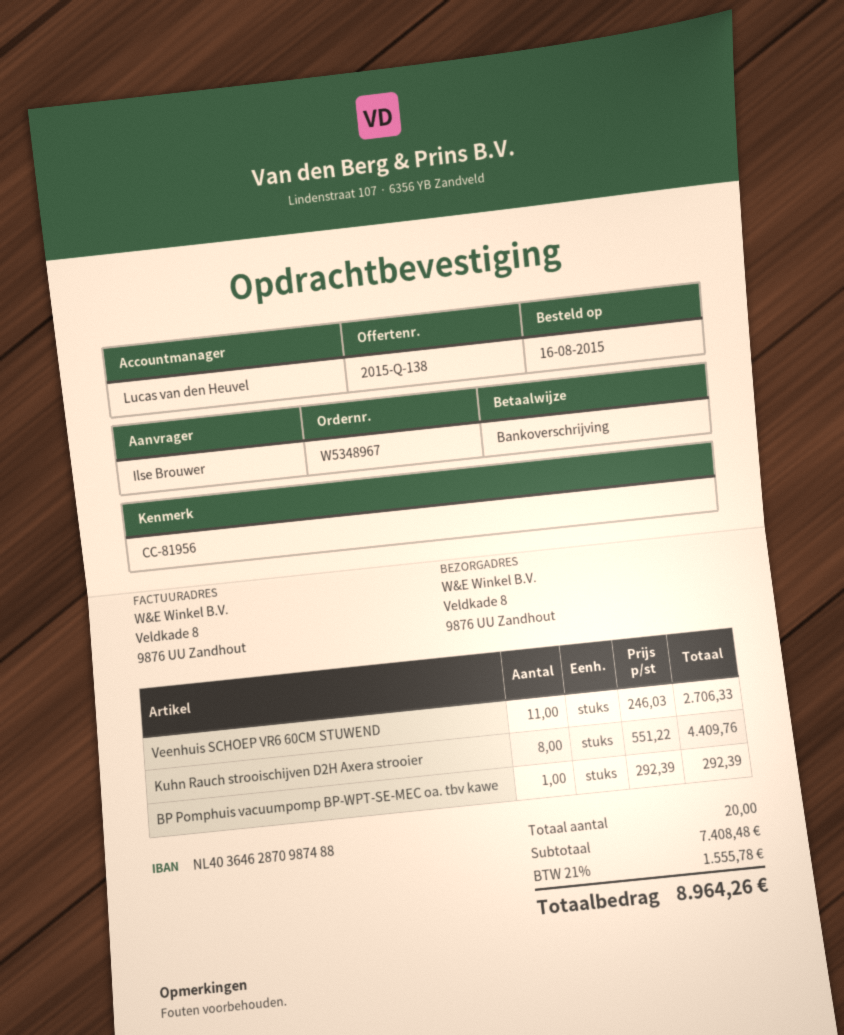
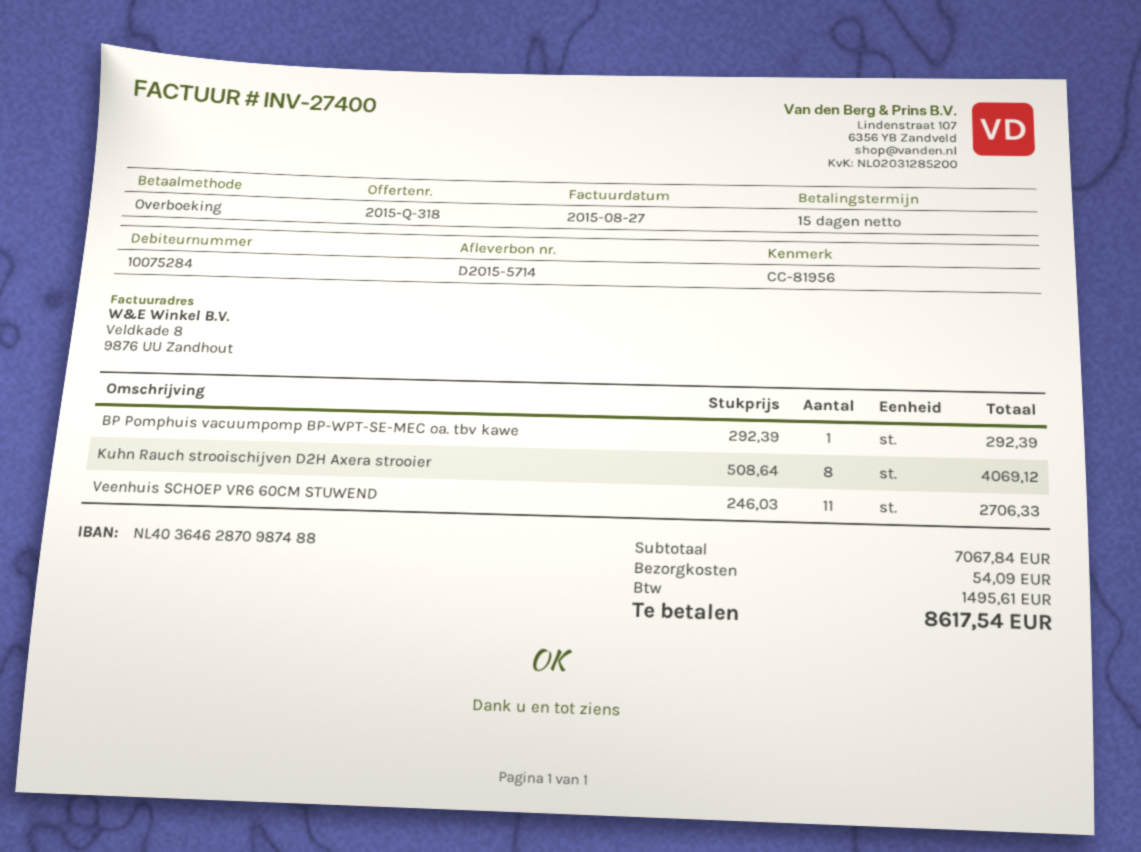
quote number: 2015-Q-138 -> 2015-Q-318
Kuhn Rauch strooischijven D2H Axera strooier: 8 x 551.22 = 4409.76 -> 8 x 508.64 = 4069.12
subtotal: 7408.48 -> 7067.84
shipping: none -> 54.09
tax: 1555.78 -> 1495.61
total: 8964.26 -> 8617.54

